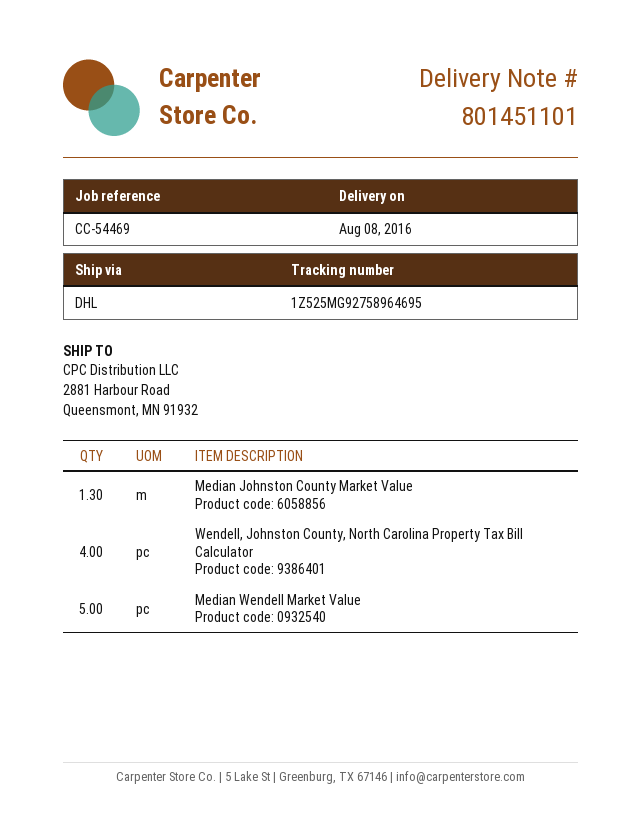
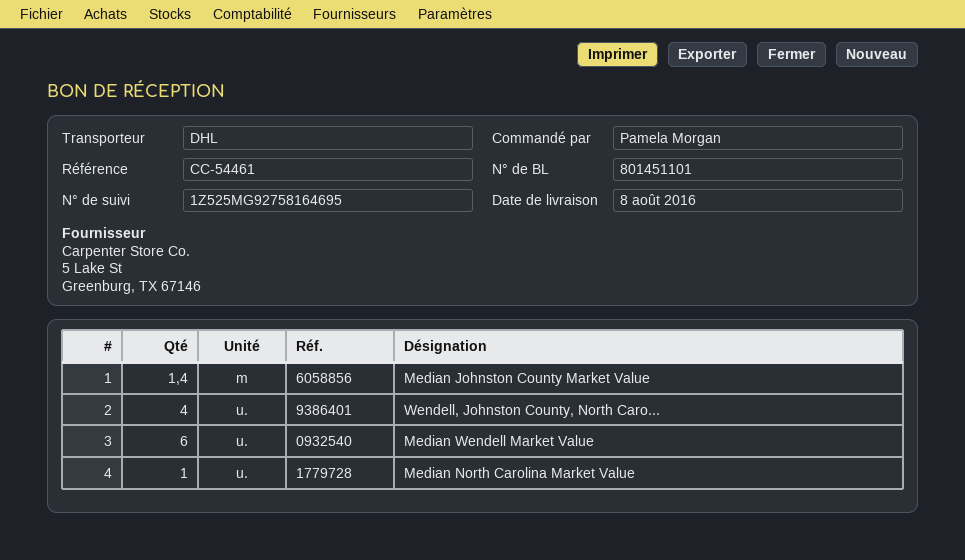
reference: CC-54469 -> CC-54461
tracking number: 1Z525MG92758964695 -> 1Z525MG92758164695
Median Johnston County Market Value: 1.3 -> 1.4
Median Wendell Market Value: 5 -> 6
Median North Carolina Market Value: none -> 1

